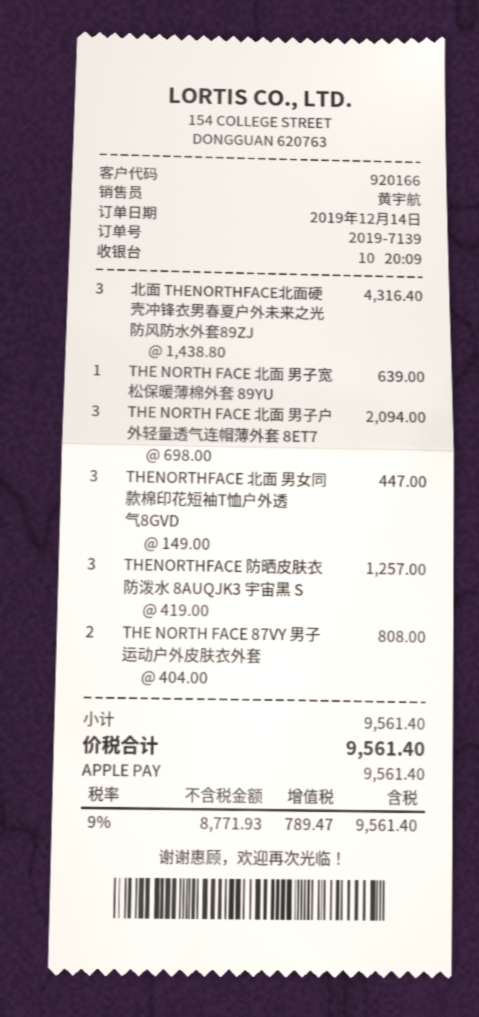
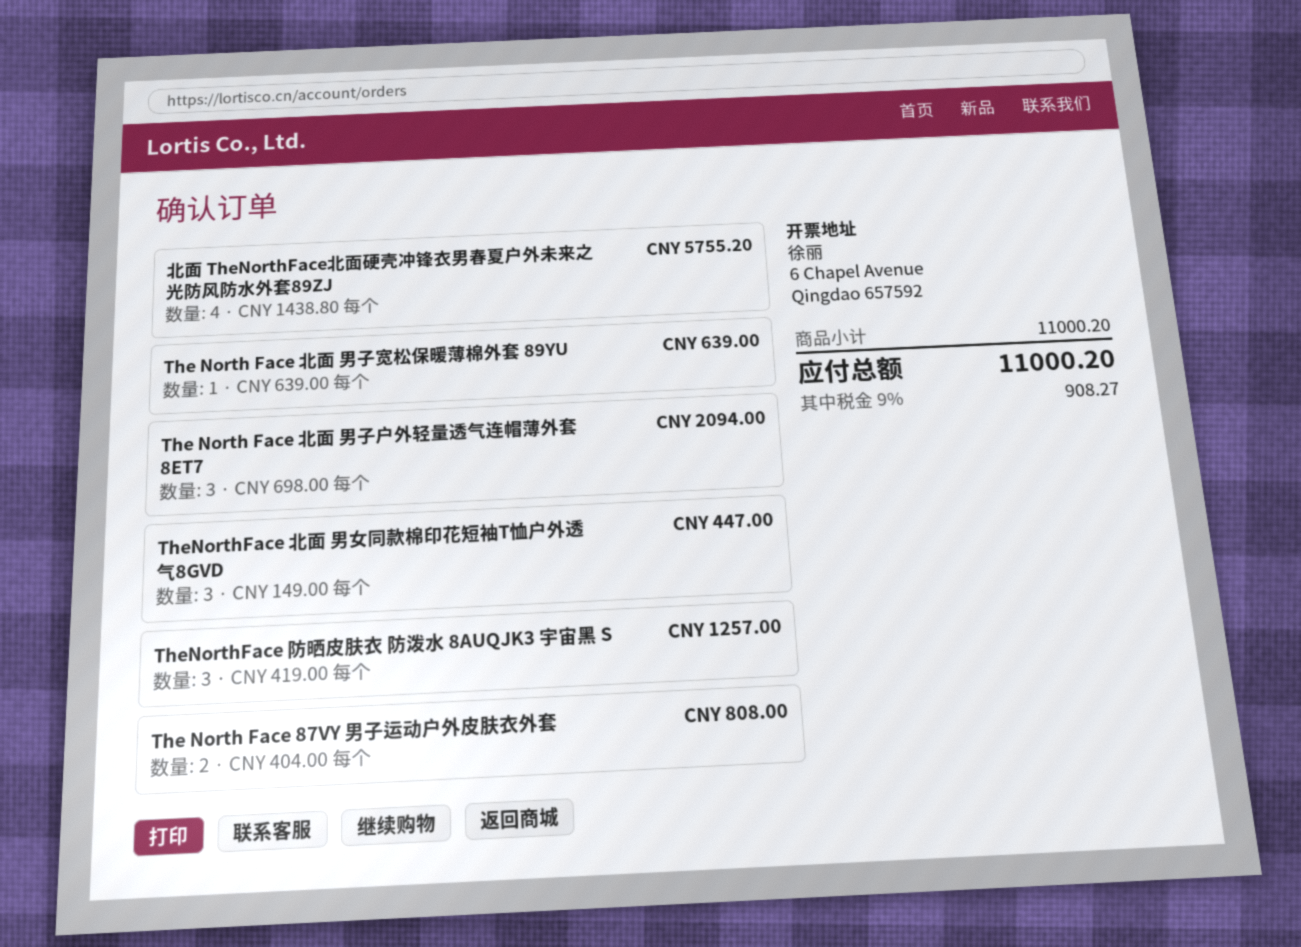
北面 THENORTHFACE北面硬壳冲锋衣男春夏户外未来之光防风防水外套89ZJ: 3 x 1438.80 = 4316.40 -> 4 x 1438.80 = 5755.20
subtotal: 9561.40 -> 11000.20
tax: 9% = 789.47 -> 9% = 908.27
total: 9561.40 -> 11000.20

